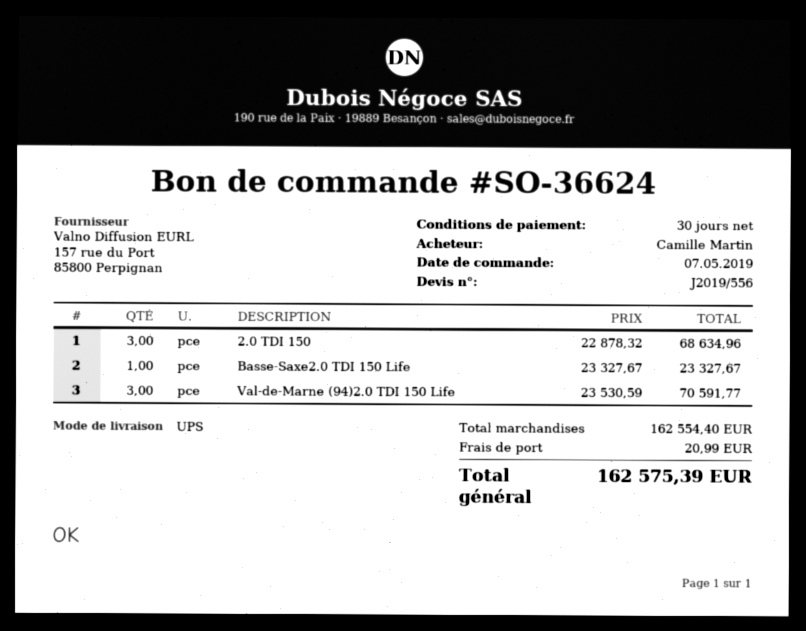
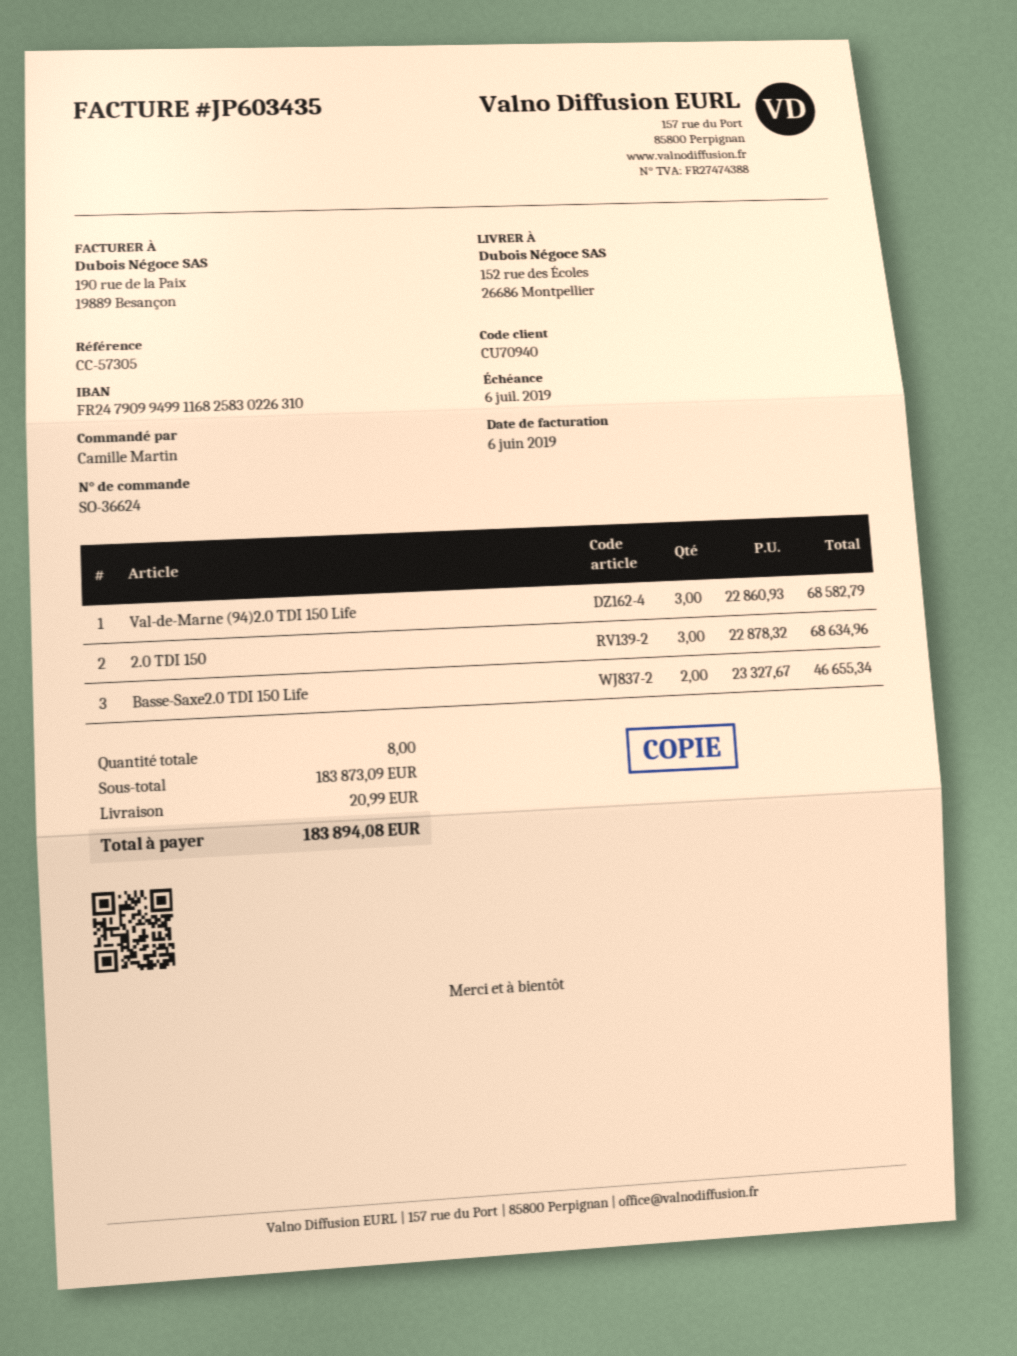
Basse-Saxe2.0 TDI 150 Life: 1 x 23327.67 = 23327.67 -> 2 x 23327.67 = 46655.34
Val-de-Marne (94)2.0 TDI 150 Life: 3 x 23530.59 = 70591.77 -> 3 x 22860.93 = 68582.79
subtotal: 162554.40 -> 183873.09
total: 162575.39 -> 183894.08

